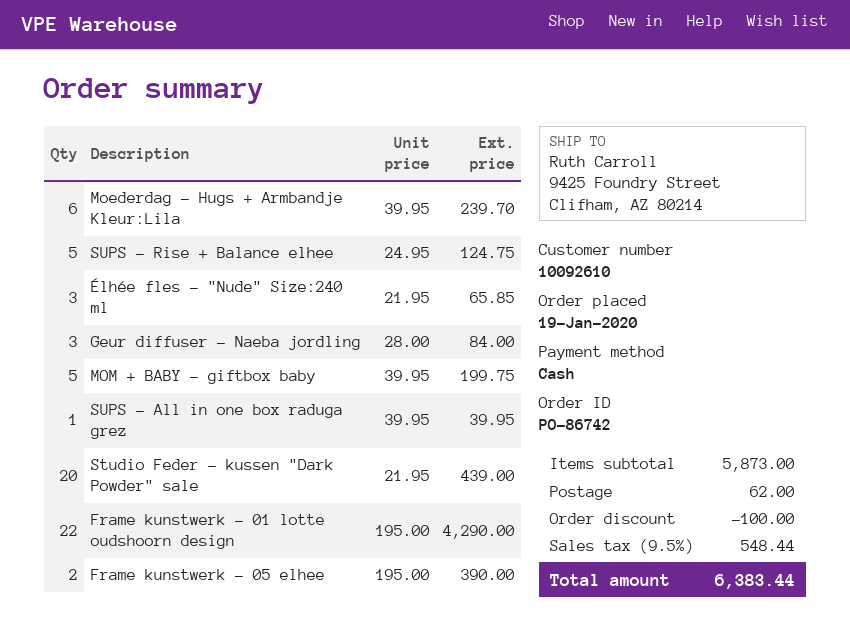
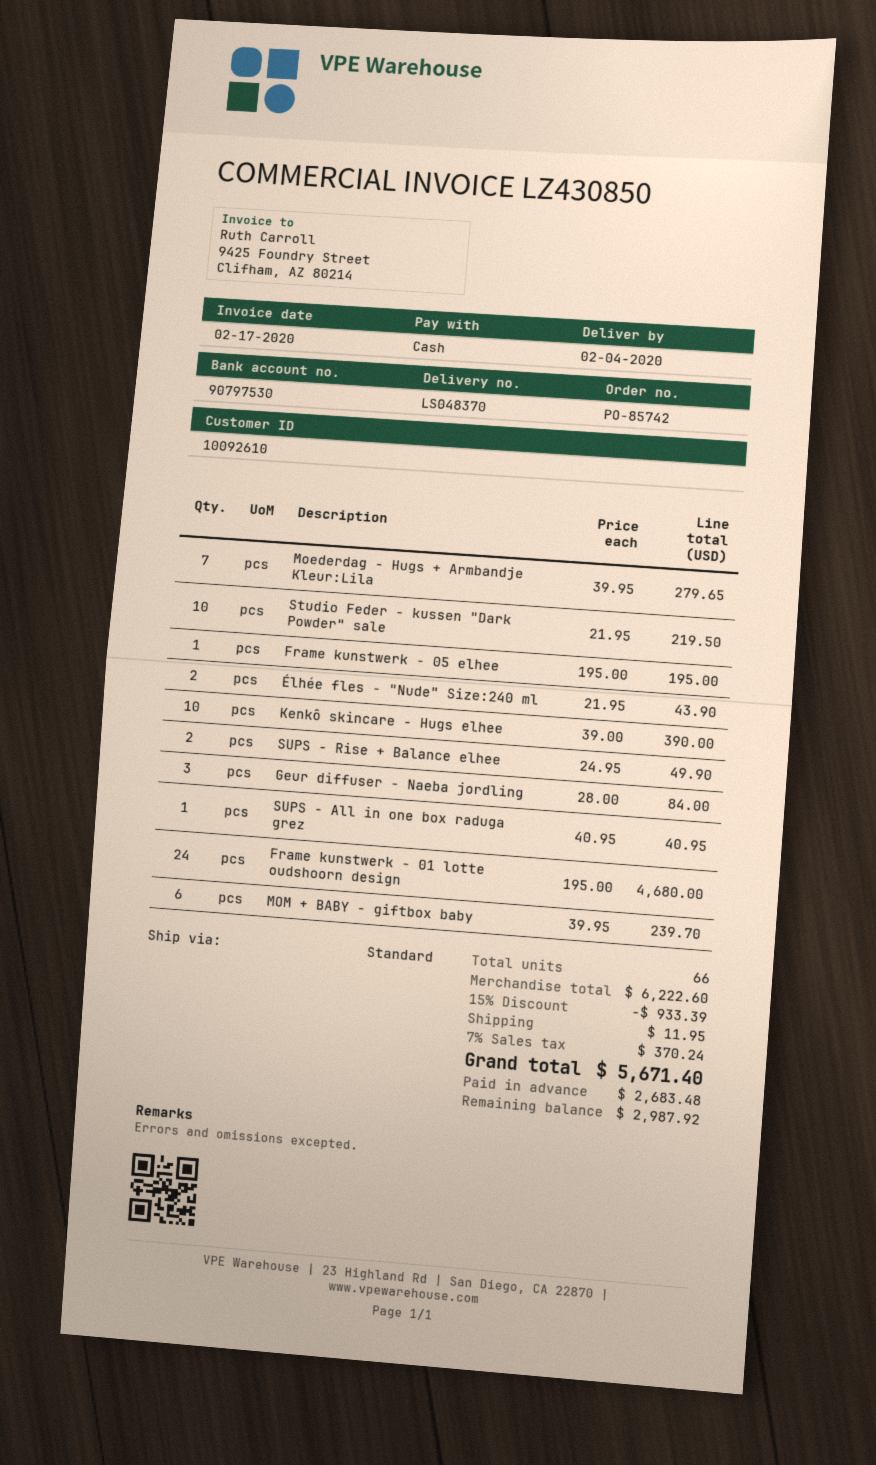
order number: PO-86742 -> PO-85742
Moederdag - Hugs + Armbandje Kleur:Lila: 6 x 39.95 = 239.70 -> 7 x 39.95 = 279.65
SUPS - Rise + Balance elhee: 5 x 24.95 = 124.75 -> 2 x 24.95 = 49.90
Élhée fles - "Nude" Size:240 ml: 3 x 21.95 = 65.85 -> 2 x 21.95 = 43.90
MOM + BABY - giftbox baby: 5 x 39.95 = 199.75 -> 6 x 39.95 = 239.70
SUPS - All in one box raduga grez: 1 x 39.95 = 39.95 -> 1 x 40.95 = 40.95
Studio Feder - kussen "Dark Powder" sale: 20 x 21.95 = 439.00 -> 10 x 21.95 = 219.50
Frame kunstwerk - 01 lotte oudshoorn design: 22 x 195.00 = 4290.00 -> 24 x 195.00 = 4680.00
Frame kunstwerk - 05 elhee: 2 x 195.00 = 390.00 -> 1 x 195.00 = 195.00
Kenkô skincare - Hugs elhee: none -> 10 x 39.00 = 390.00
subtotal: 5873.00 -> 6222.60
discount: 100.00 -> 933.39
shipping: 62.00 -> 11.95
tax: 9.5% = 548.44 -> 7% = 370.24
total: 6383.44 -> 5671.40

